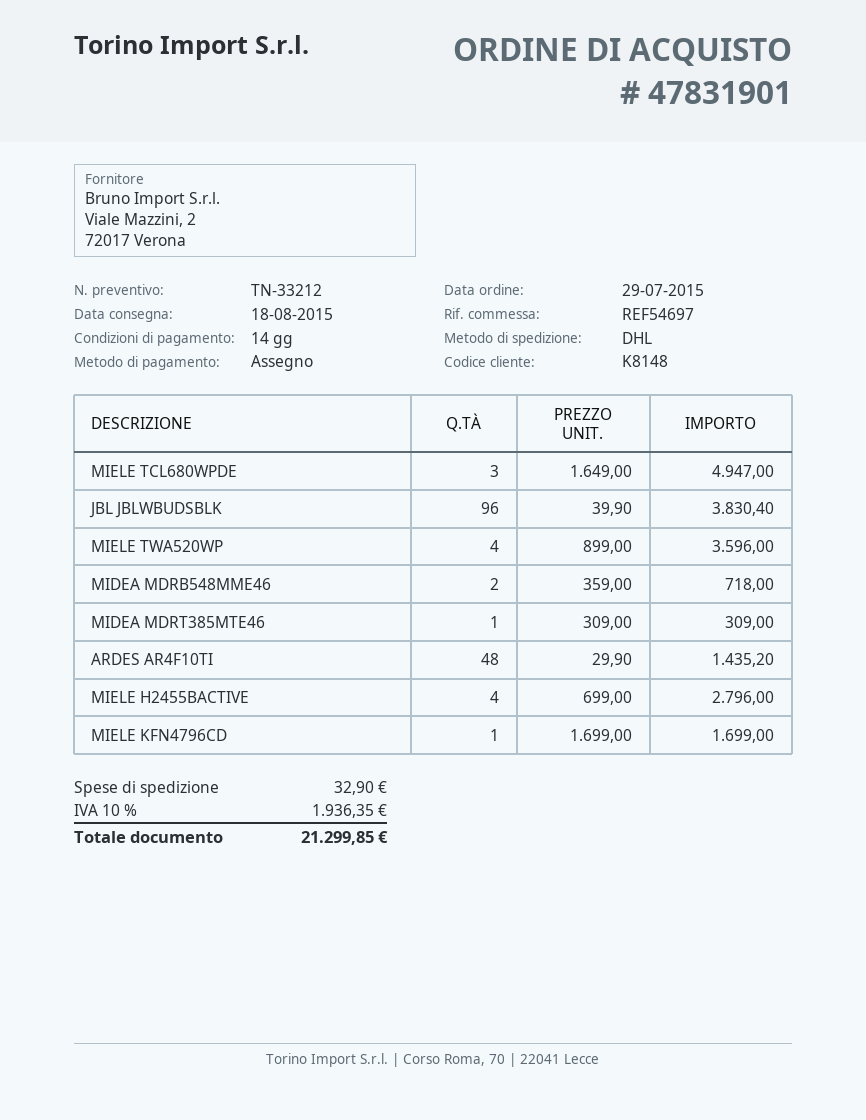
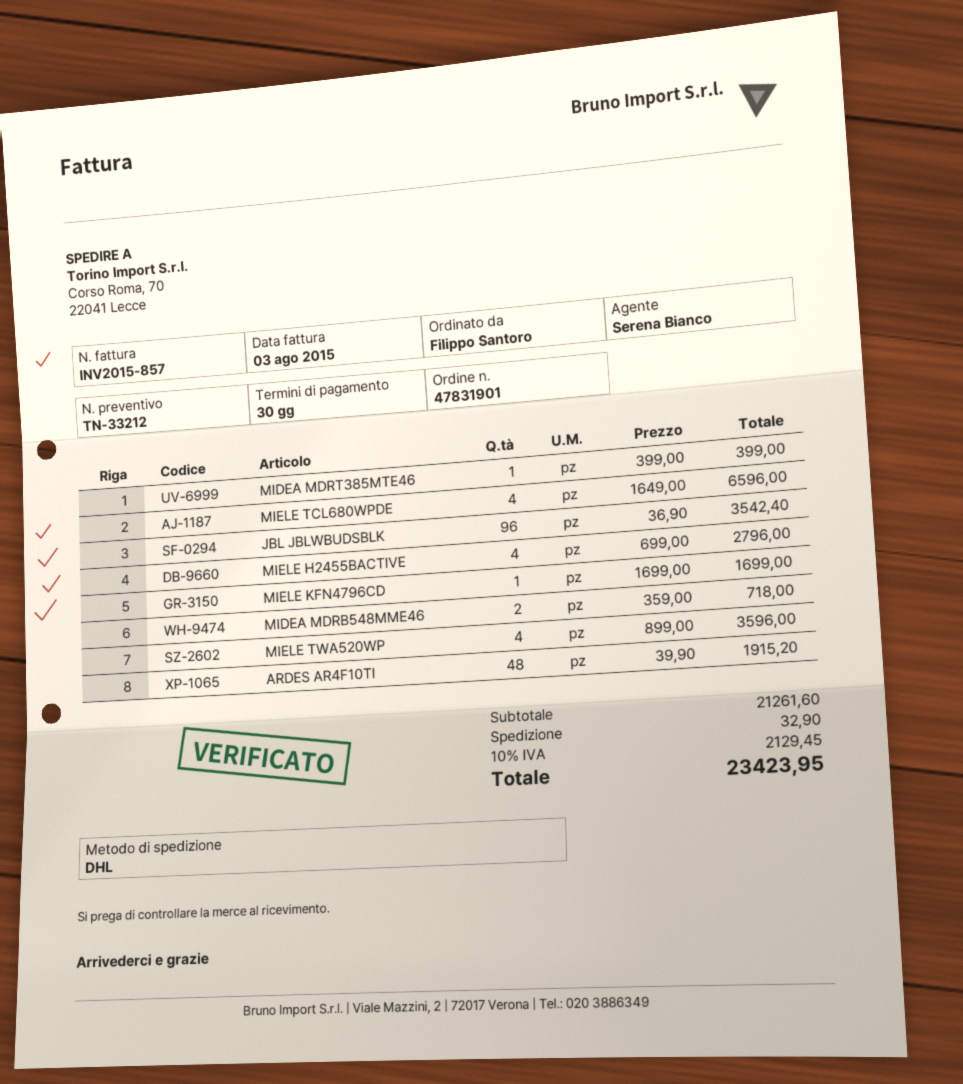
payment terms: 14 days -> 30 days
MIELE TCL680WPDE: 3 x 1649.00 = 4947.00 -> 4 x 1649.00 = 6596.00
JBL JBLWBUDSBLK: 96 x 39.90 = 3830.40 -> 96 x 36.90 = 3542.40
MIDEA MDRT385MTE46: 1 x 309.00 = 309.00 -> 1 x 399.00 = 399.00
ARDES AR4F10TI: 48 x 29.90 = 1435.20 -> 48 x 39.90 = 1915.20
tax: 10% = 1936.35 -> 10% = 2129.45
total: 21299.85 -> 23423.95

